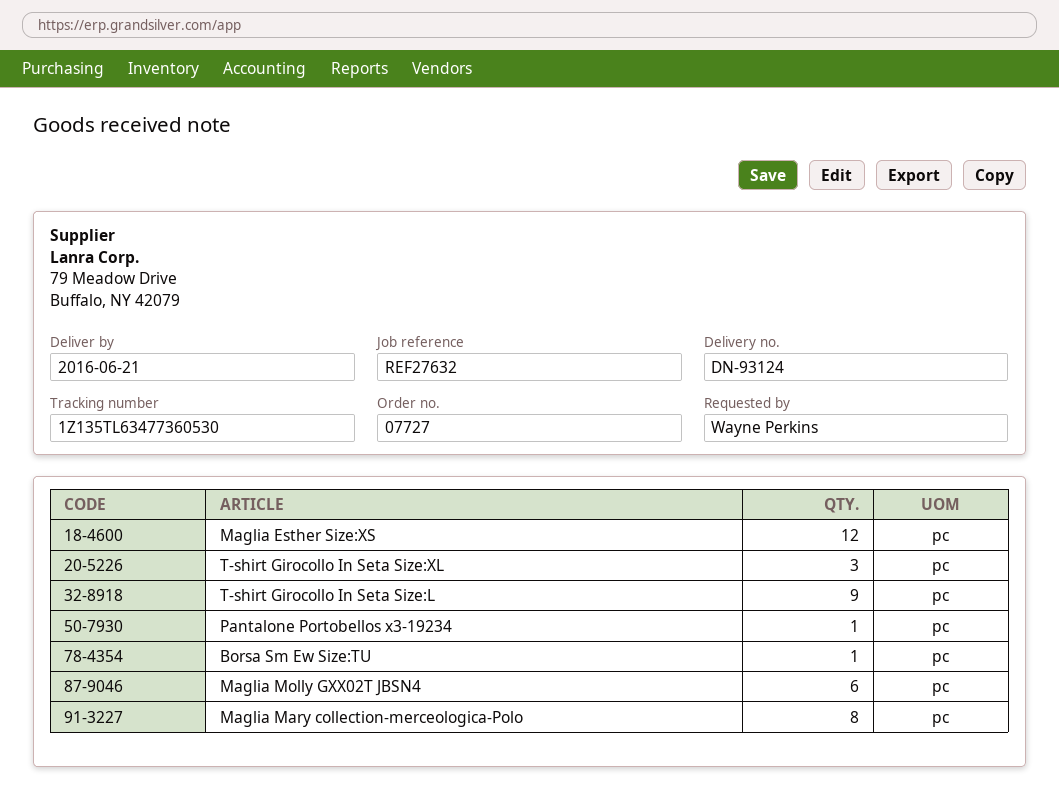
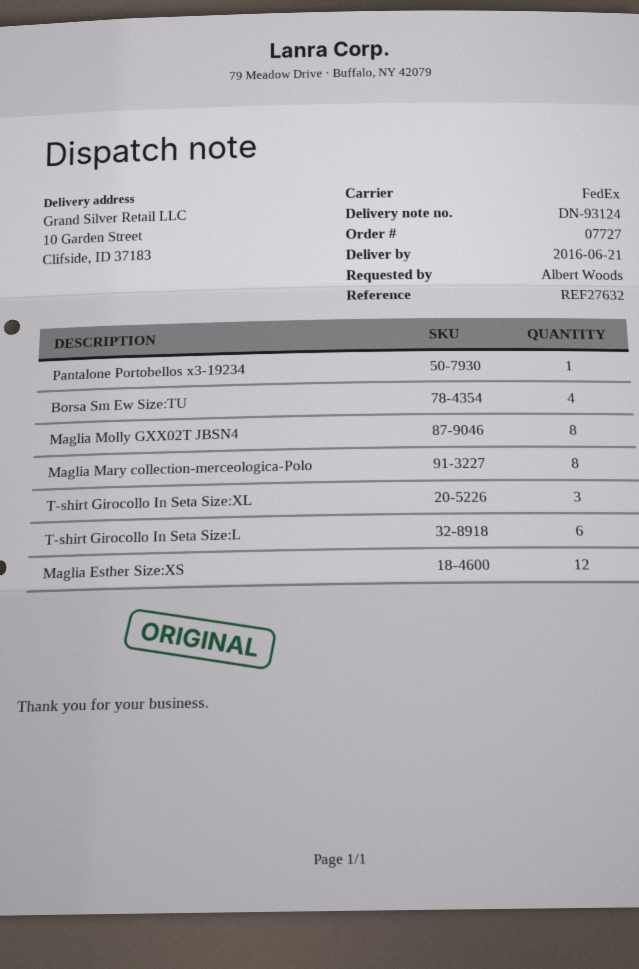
ordered by: Wayne Perkins -> Albert Woods
T-shirt Girocollo In Seta Size:L: 9 -> 6
Borsa Sm Ew Size:TU: 1 -> 4
Maglia Molly GXX02T JBSN4: 6 -> 8

